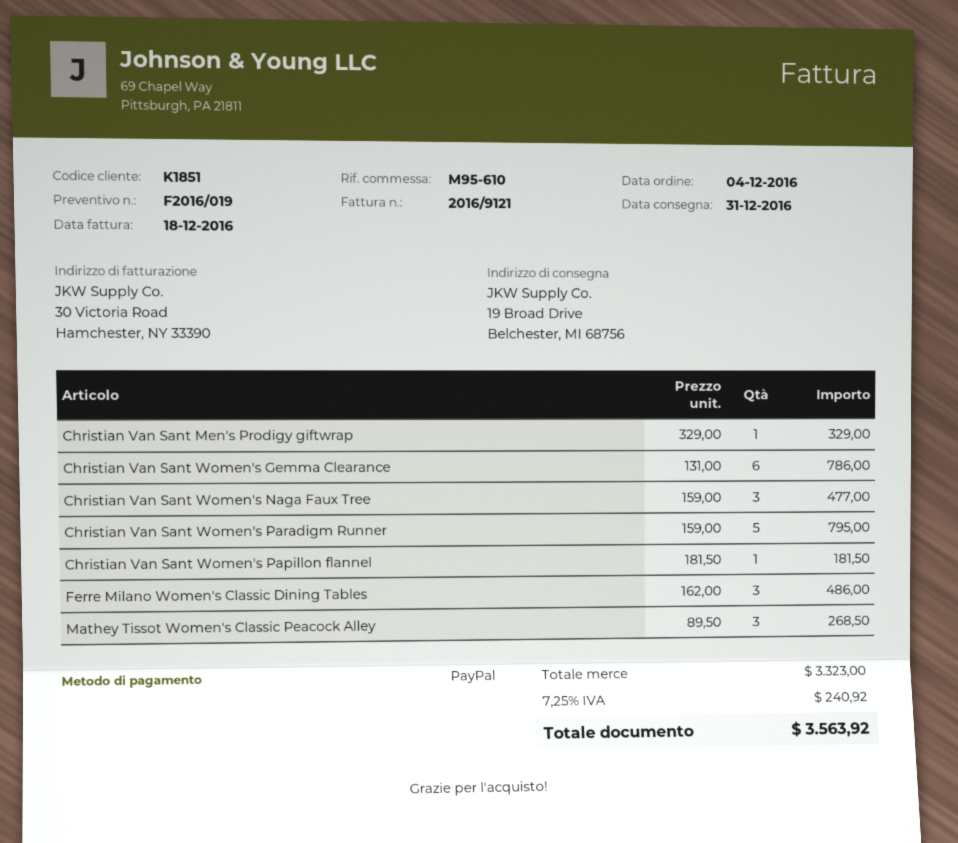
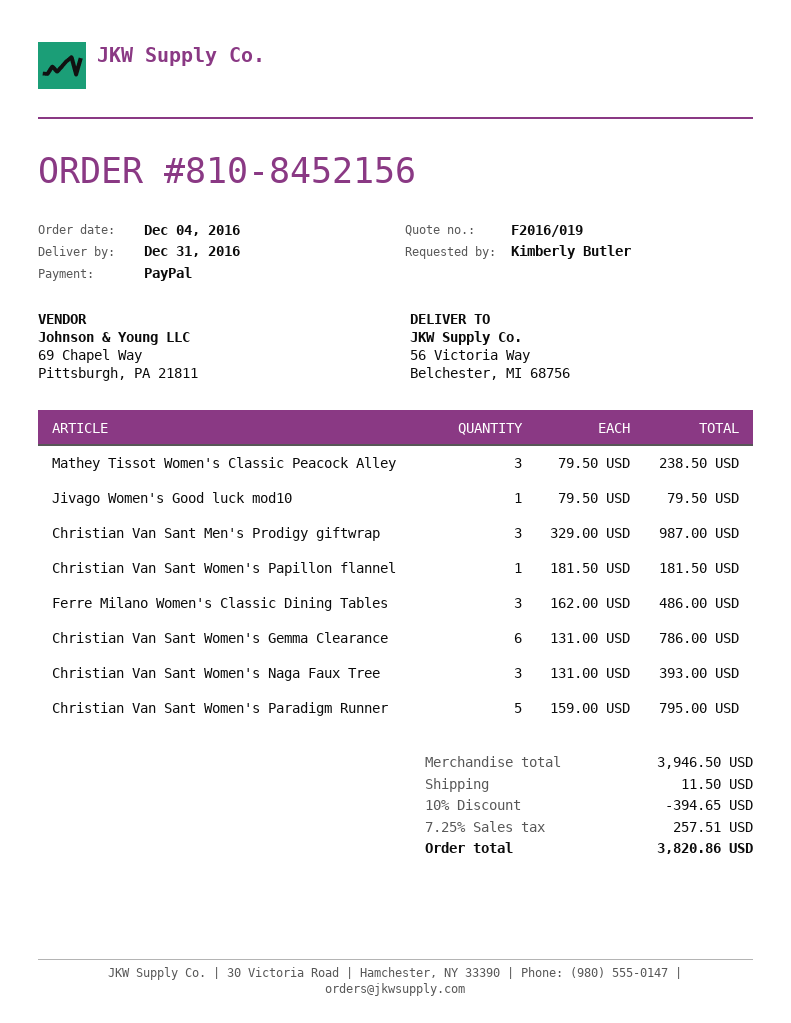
ship to: 19 Broad Drive, Belchester, MI 68756 -> 56 Victoria Way, Belchester, MI 68756
Christian Van Sant Men's Prodigy giftwrap: 1 x 329.00 = 329.00 -> 3 x 329.00 = 987.00
Christian Van Sant Women's Naga Faux Tree: 3 x 159.00 = 477.00 -> 3 x 131.00 = 393.00
Mathey Tissot Women's Classic Peacock Alley: 3 x 89.50 = 268.50 -> 3 x 79.50 = 238.50
Jivago Women's Good luck mod10: none -> 1 x 79.50 = 79.50
subtotal: 3323.00 -> 3946.50
discount: none -> 10% = 394.65
shipping: none -> 11.50
tax: 7.25% = 240.92 -> 7.25% = 257.51
total: 3563.92 -> 3820.86

